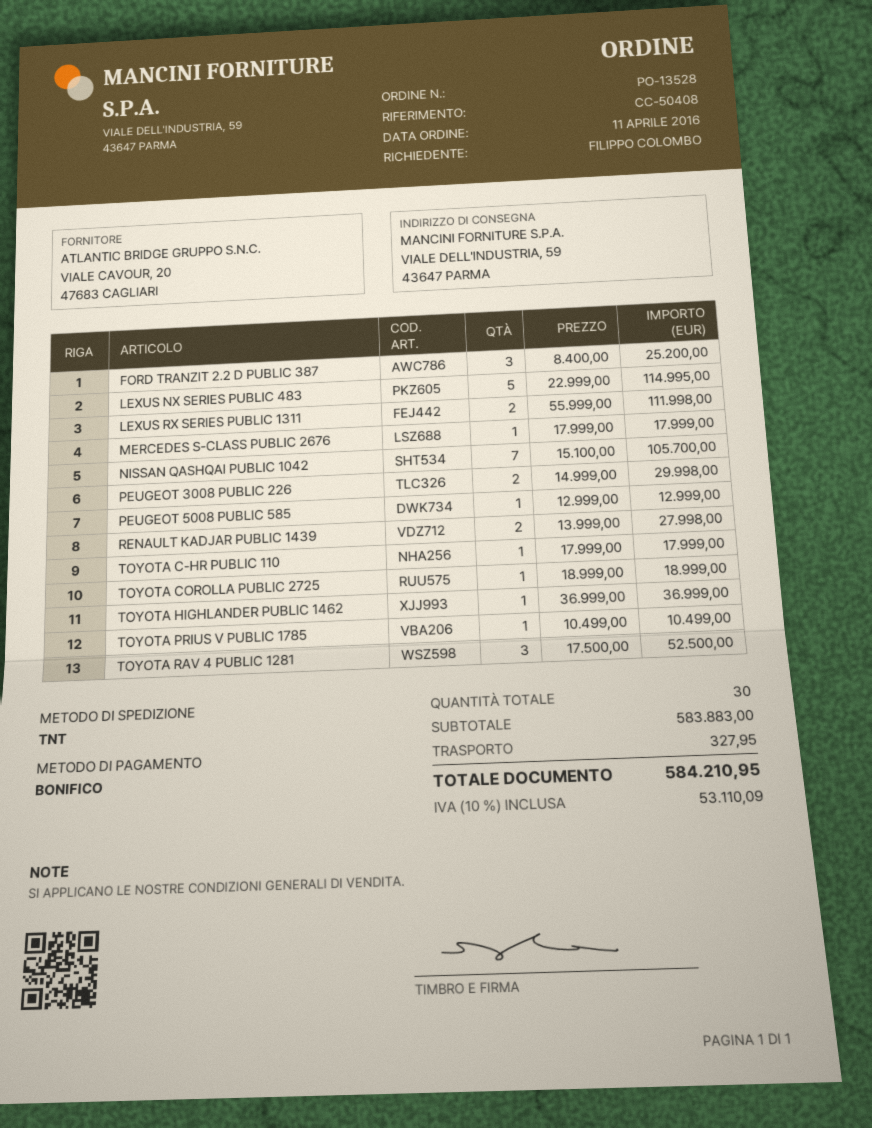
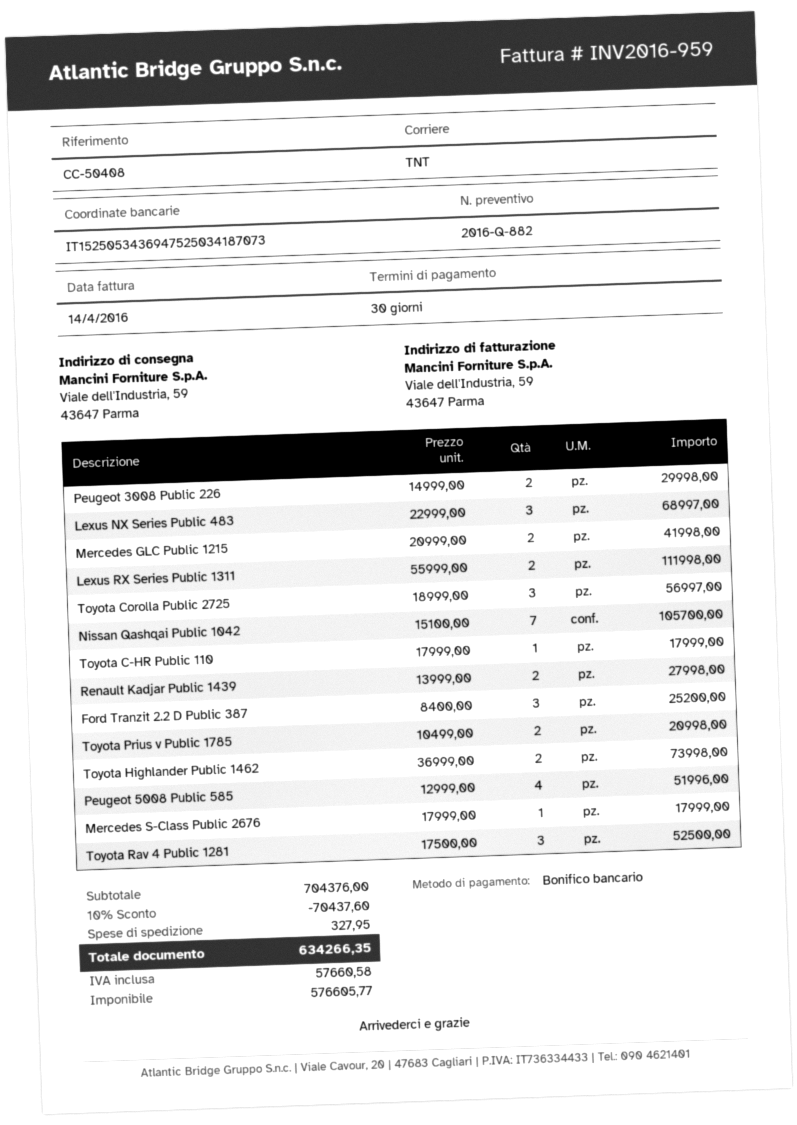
LEXUS NX SERIES PUBLIC 483: 5 x 22999.00 = 114995.00 -> 3 x 22999.00 = 68997.00
PEUGEOT 5008 PUBLIC 585: 1 x 12999.00 = 12999.00 -> 4 x 12999.00 = 51996.00
TOYOTA COROLLA PUBLIC 2725: 1 x 18999.00 = 18999.00 -> 3 x 18999.00 = 56997.00
TOYOTA HIGHLANDER PUBLIC 1462: 1 x 36999.00 = 36999.00 -> 2 x 36999.00 = 73998.00
TOYOTA PRIUS V PUBLIC 1785: 1 x 10499.00 = 10499.00 -> 2 x 10499.00 = 20998.00
Mercedes GLC Public 1215: none -> 2 x 20999.00 = 41998.00
subtotal: 583883.00 -> 704376.00
discount: none -> 10% = 70437.60
tax: 53110.09 -> 57660.58
total: 584210.95 -> 634266.35

